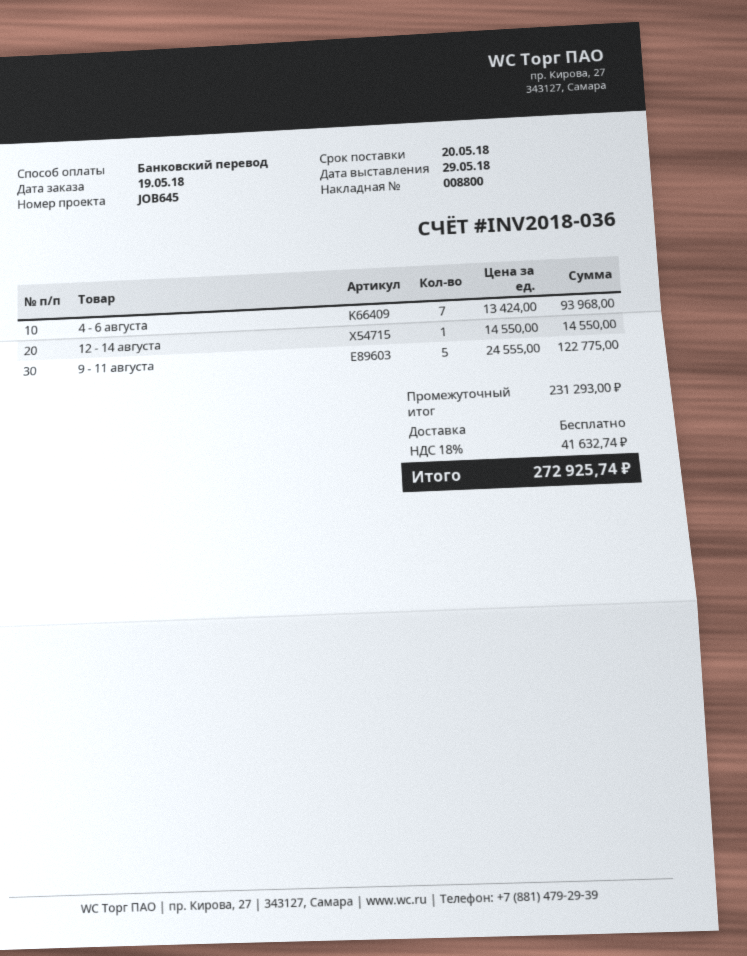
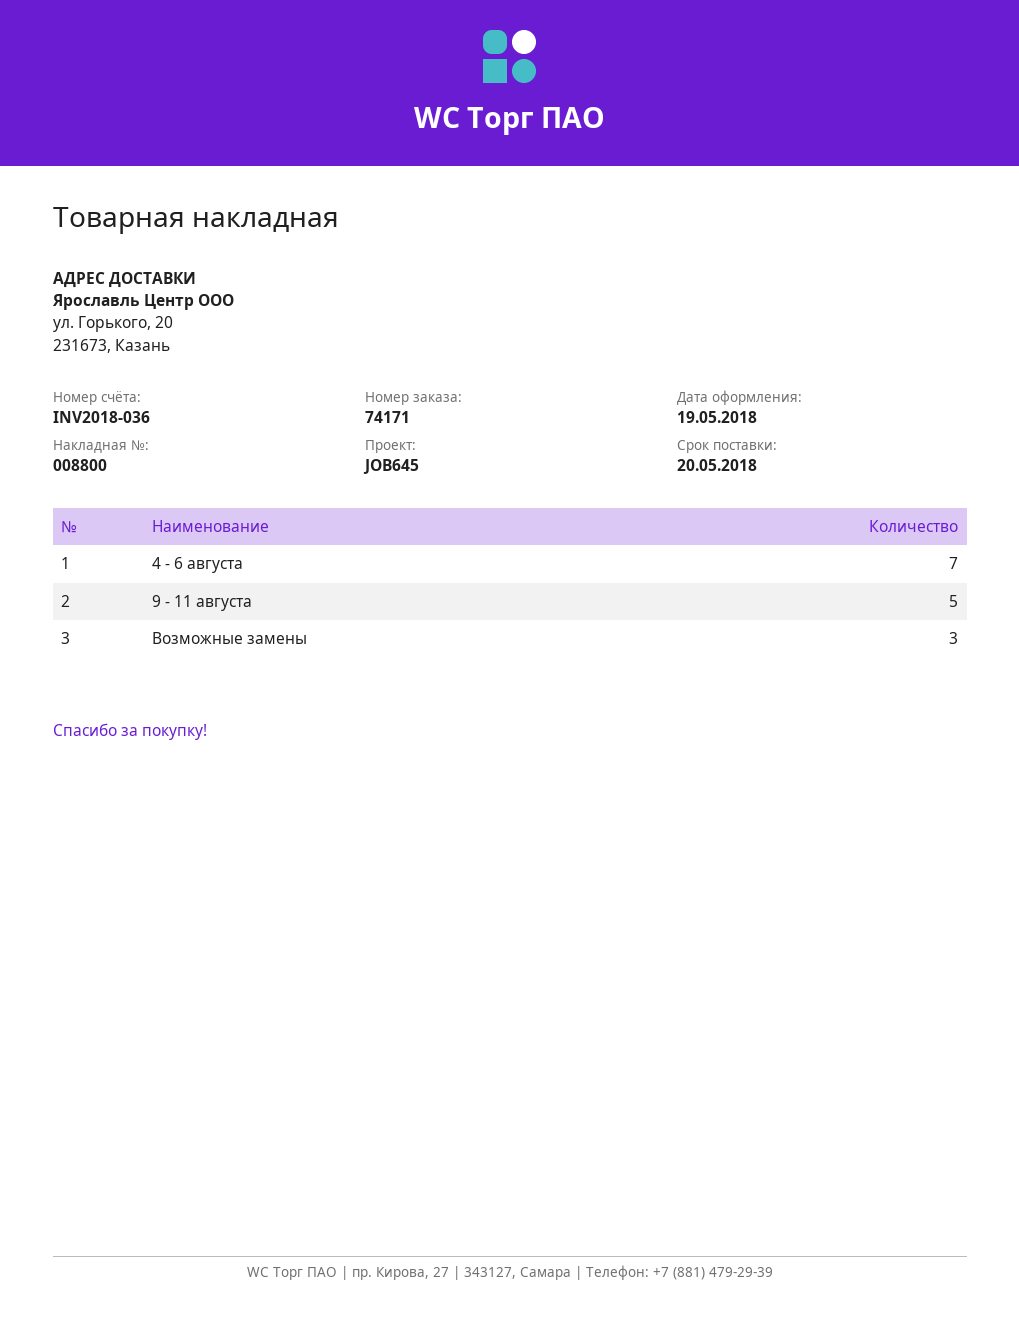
12 - 14 августа: 1 -> none
Возможные замены: none -> 3

